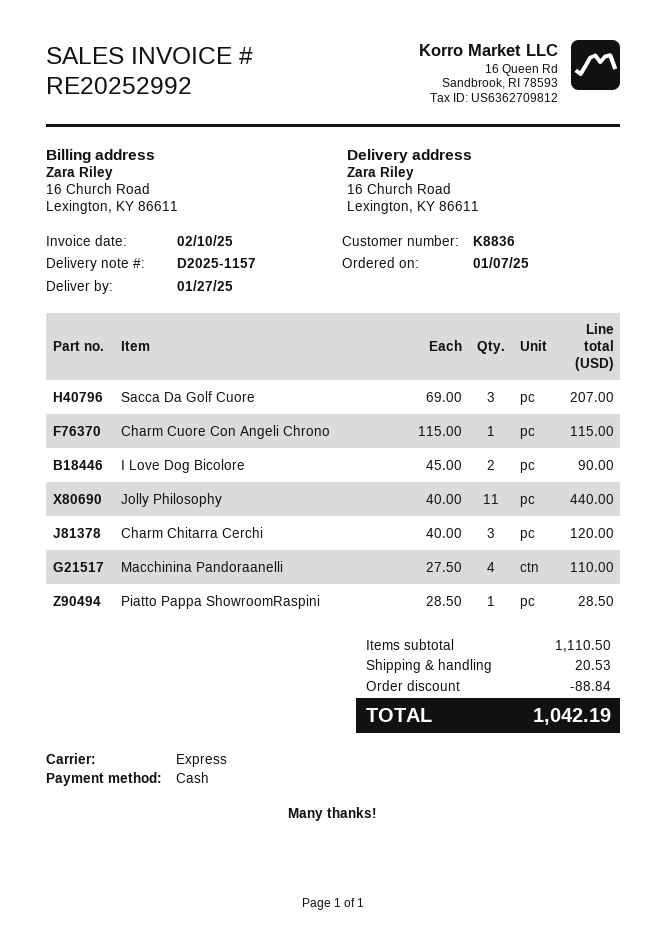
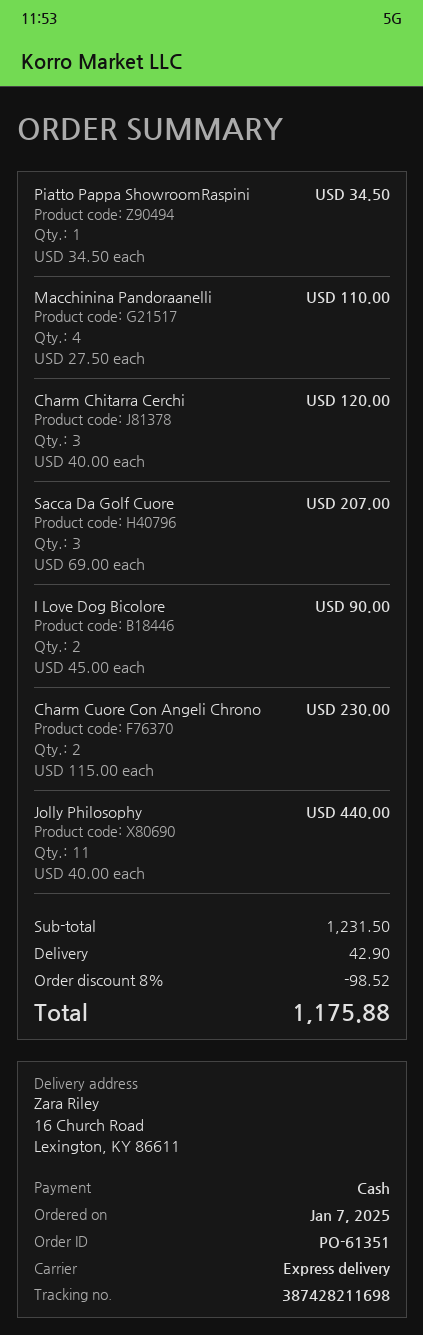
Charm Cuore Con Angeli Chrono: 1 x 115.00 = 115.00 -> 2 x 115.00 = 230.00
Piatto Pappa ShowroomRaspini: 1 x 28.50 = 28.50 -> 1 x 34.50 = 34.50
subtotal: 1110.50 -> 1231.50
discount: 88.84 -> 98.52
shipping: 20.53 -> 42.90
total: 1042.19 -> 1175.88

